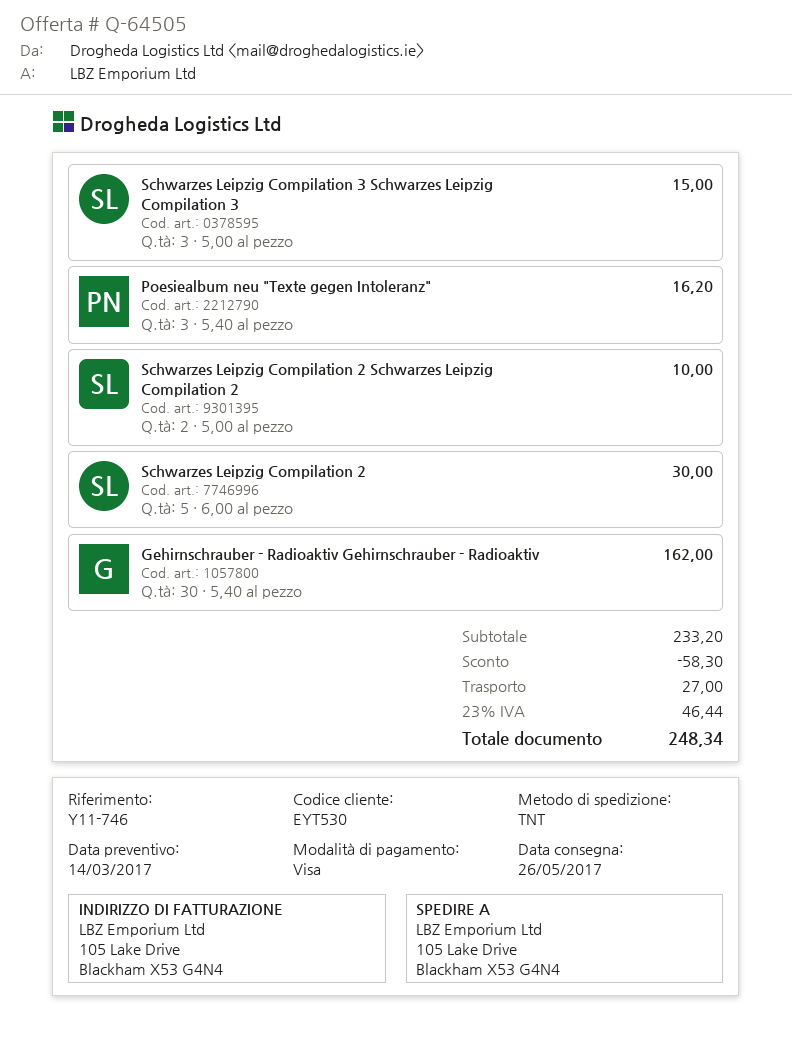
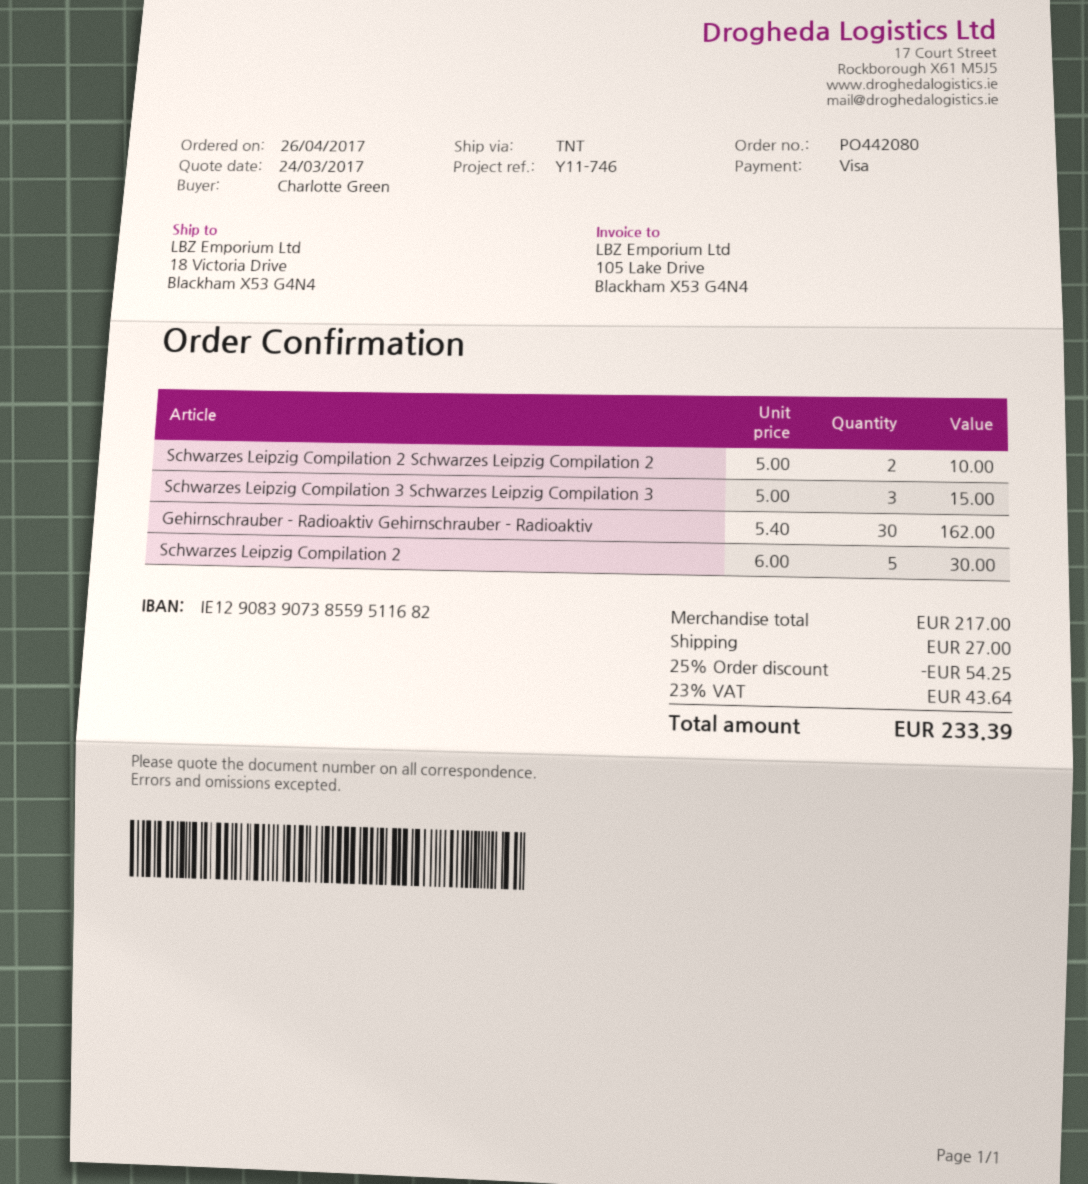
quote date: 2017-03-14 -> 2017-03-24
ship to: 105 Lake Drive, Blackham X53 G4N4 -> 18 Victoria Drive, Blackham X53 G4N4
Poesiealbum neu "Texte gegen Intoleranz": 3 x 5.40 = 16.20 -> none
subtotal: 233.20 -> 217.00
discount: 58.30 -> 54.25
tax: 23% = 46.44 -> 23% = 43.64
total: 248.34 -> 233.39

